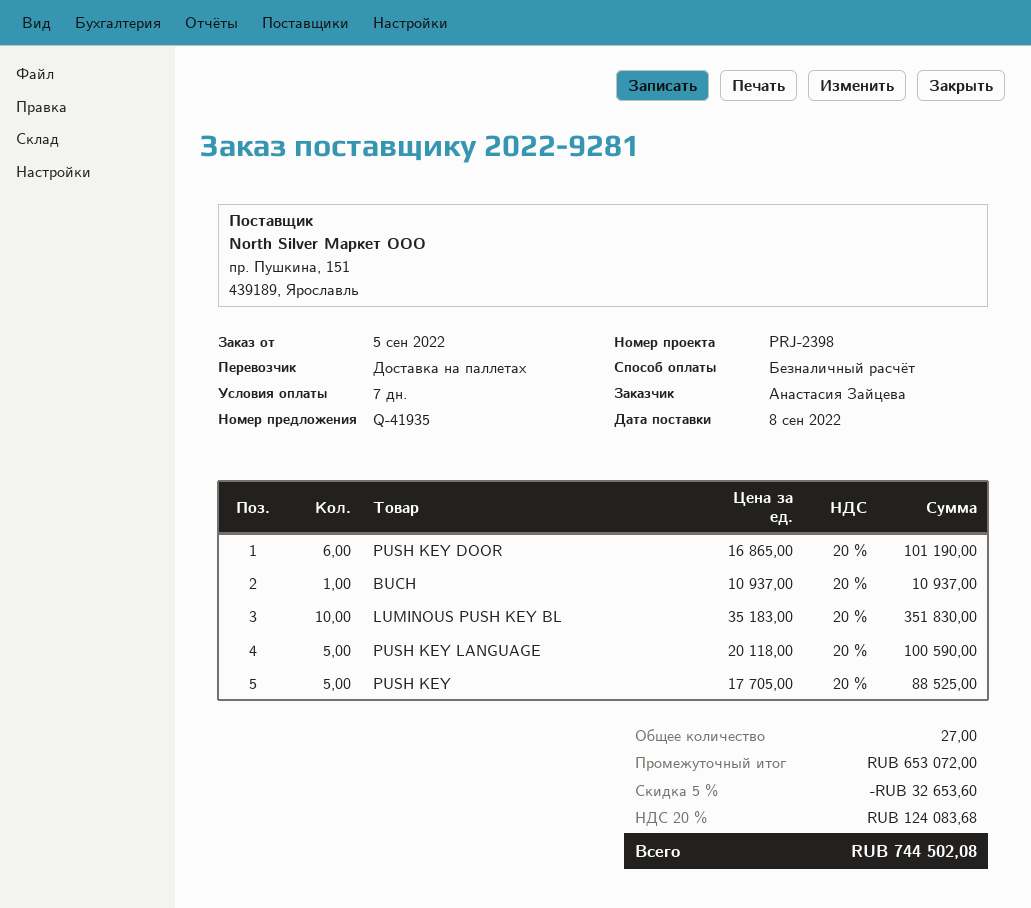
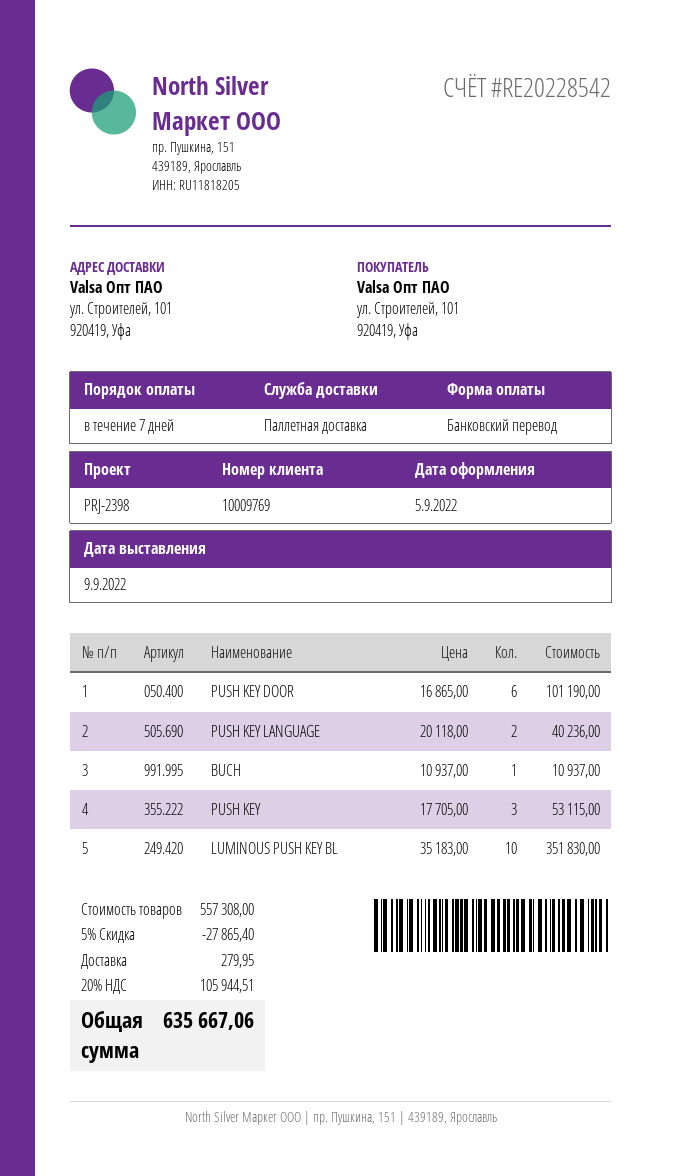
PUSH KEY LANGUAGE: 5 x 20118.00 = 100590.00 -> 2 x 20118.00 = 40236.00
PUSH KEY: 5 x 17705.00 = 88525.00 -> 3 x 17705.00 = 53115.00
subtotal: 653072.00 -> 557308.00
discount: 5% = 32653.60 -> 5% = 27865.40
shipping: none -> 279.95
tax: 20% = 124083.68 -> 20% = 105944.51
total: 744502.08 -> 635667.06

